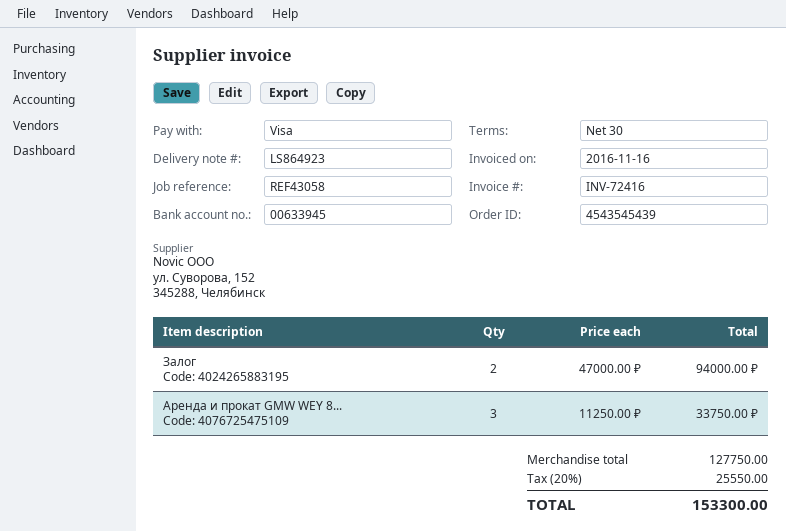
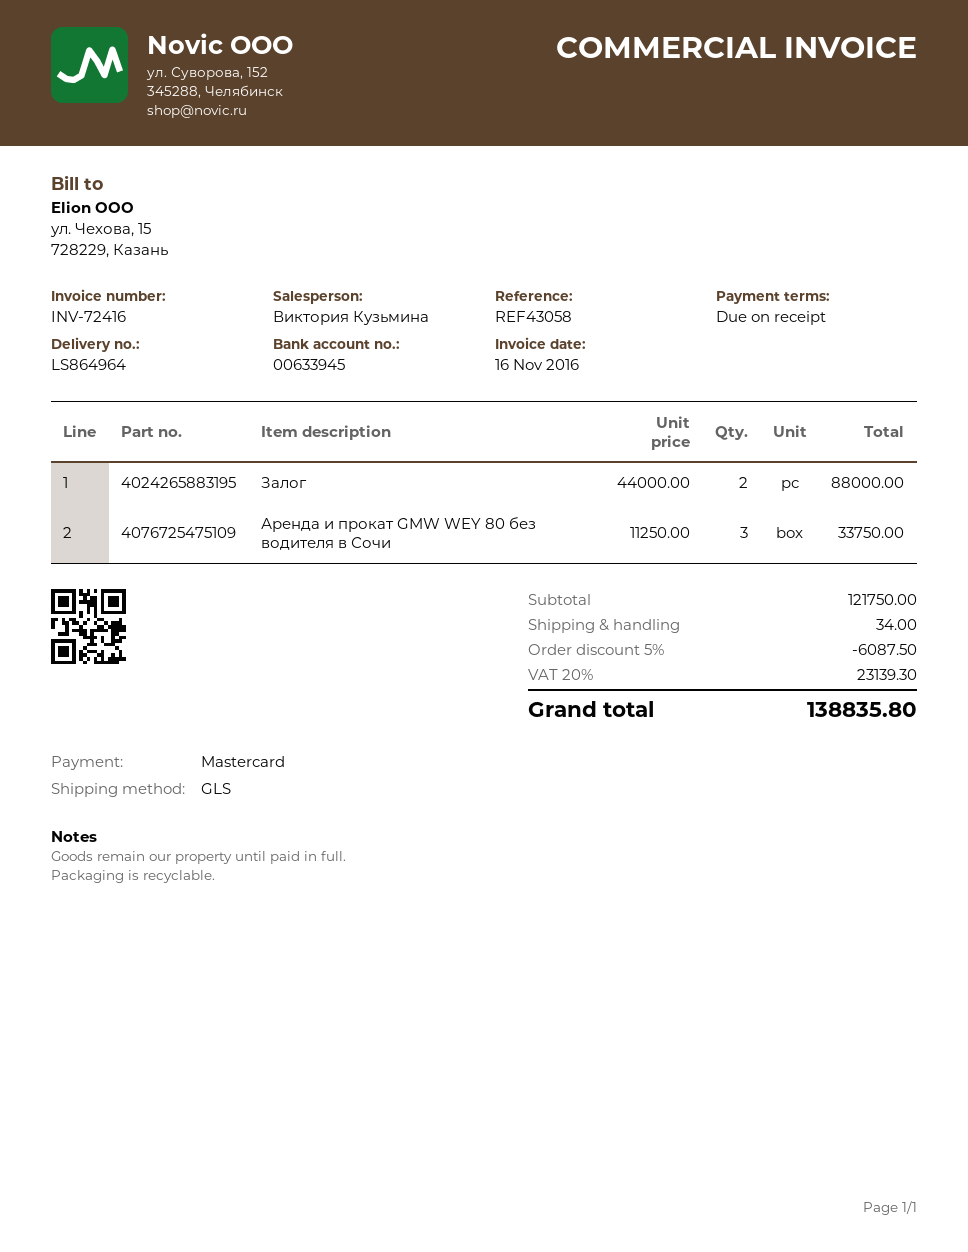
delivery note number: LS864923 -> LS864964
payment terms: 30 days -> on receipt
payment method: Visa -> Mastercard
Залог: 2 x 47000.00 = 94000.00 -> 2 x 44000.00 = 88000.00
subtotal: 127750.00 -> 121750.00
discount: none -> 5% = 6087.50
shipping: none -> 34.00
tax: 20% = 25550.00 -> 20% = 23139.30
total: 153300.00 -> 138835.80

